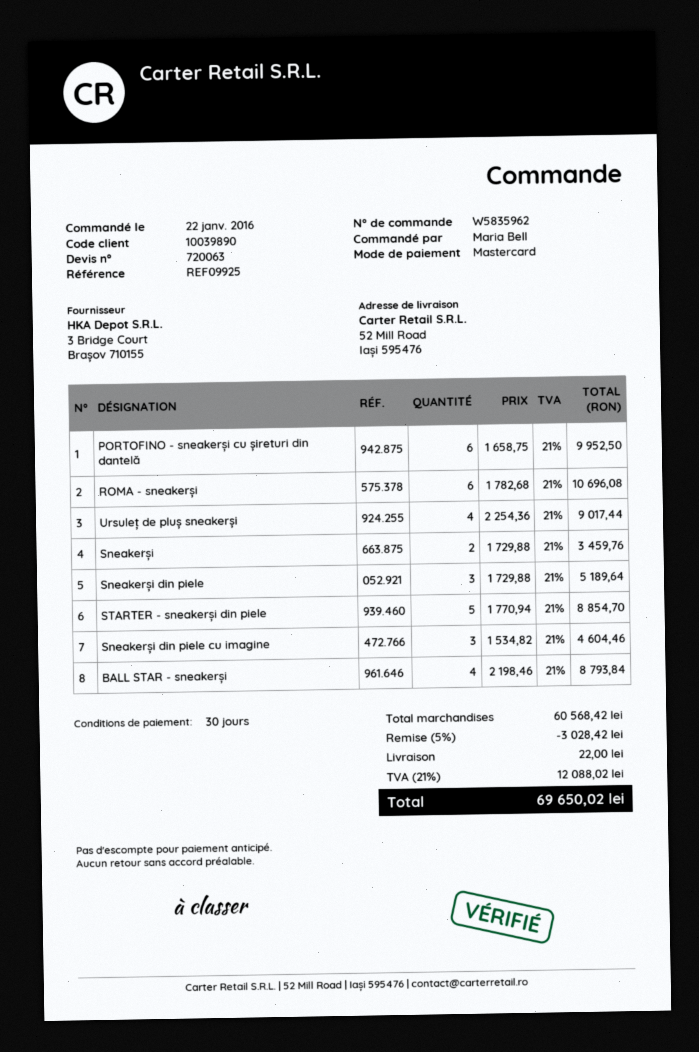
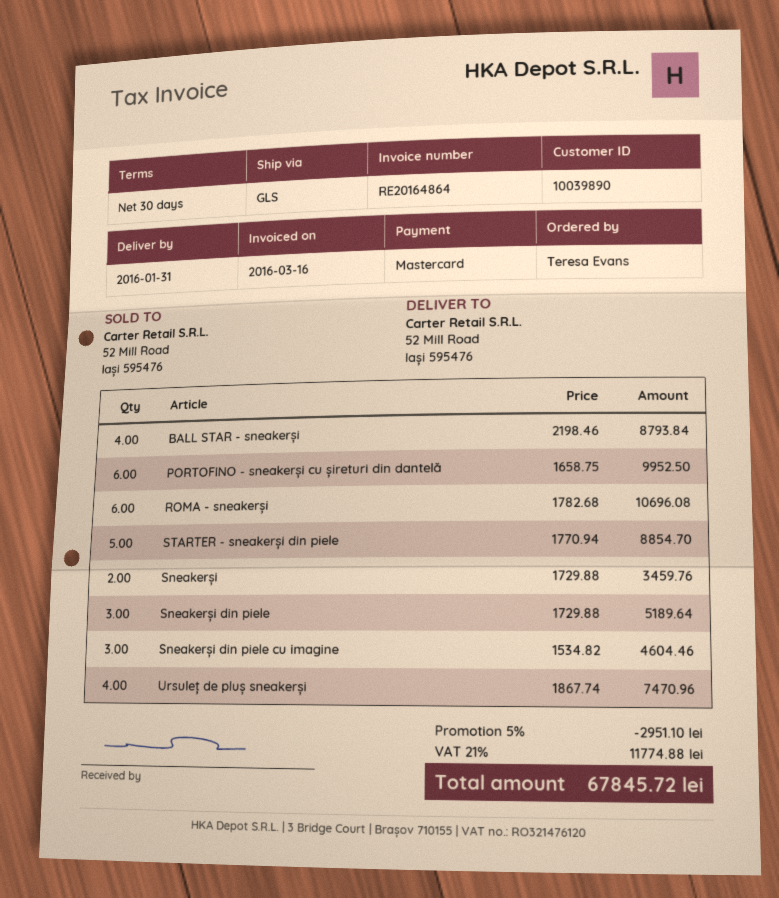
ordered by: Maria Bell -> Teresa Evans
Ursuleț de pluș sneakerși: 4 x 2254.36 = 9017.44 -> 4 x 1867.74 = 7470.96
discount: 5% = 3028.42 -> 5% = 2951.10
shipping: 22.00 -> none
tax: 21% = 12088.02 -> 21% = 11774.88
total: 69650.02 -> 67845.72

